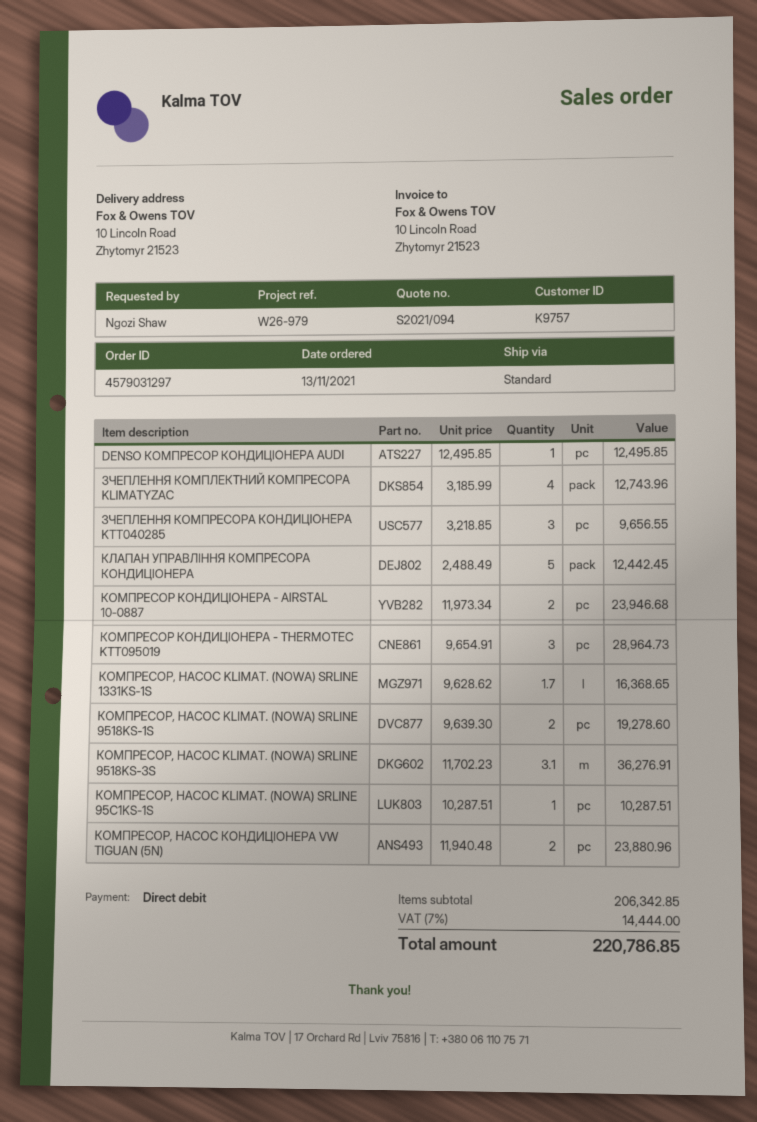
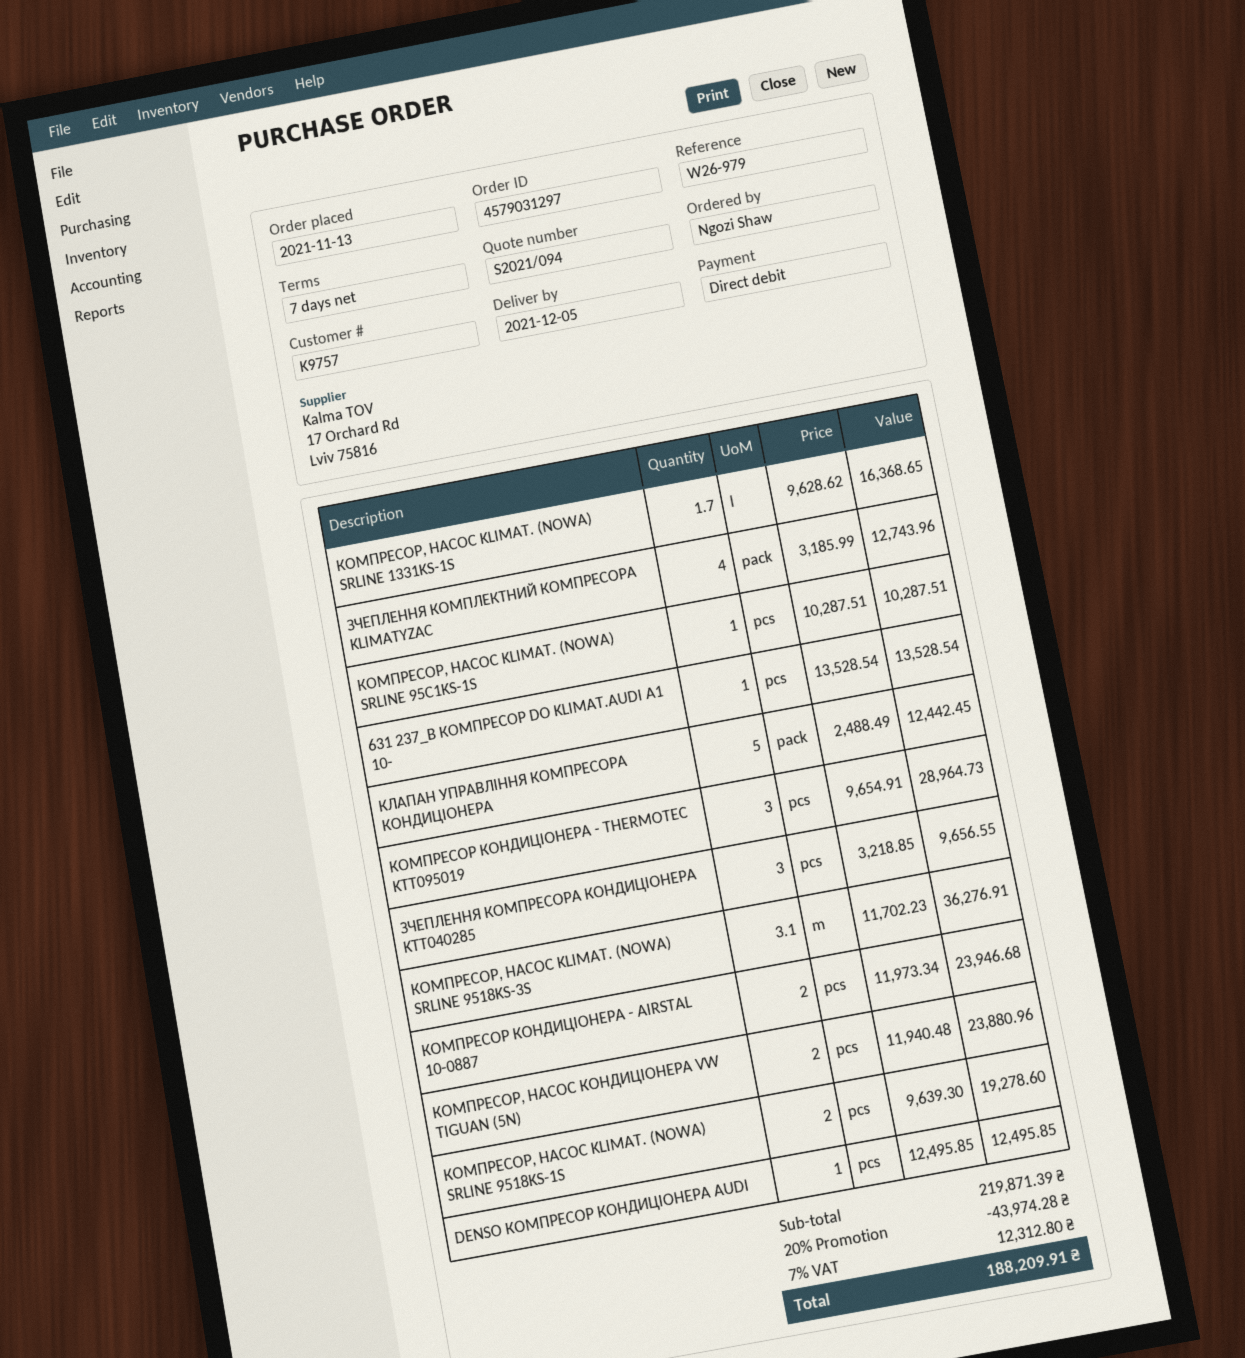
631 237_B КОМПРЕСОР DO KLIMAT.AUDI A1 10-: none -> 1 x 13528.54 = 13528.54
subtotal: 206342.85 -> 219871.39
discount: none -> 20% = 43974.28
tax: 7% = 14444.00 -> 7% = 12312.80
total: 220786.85 -> 188209.91

